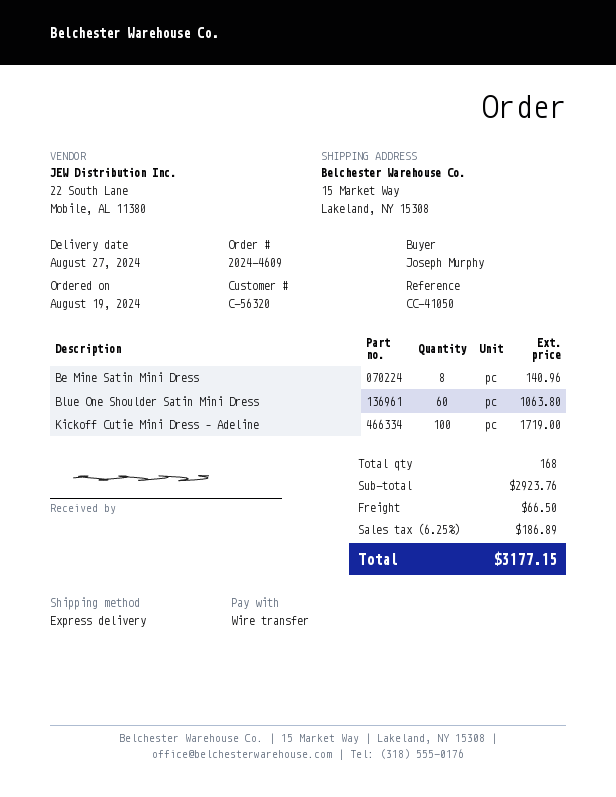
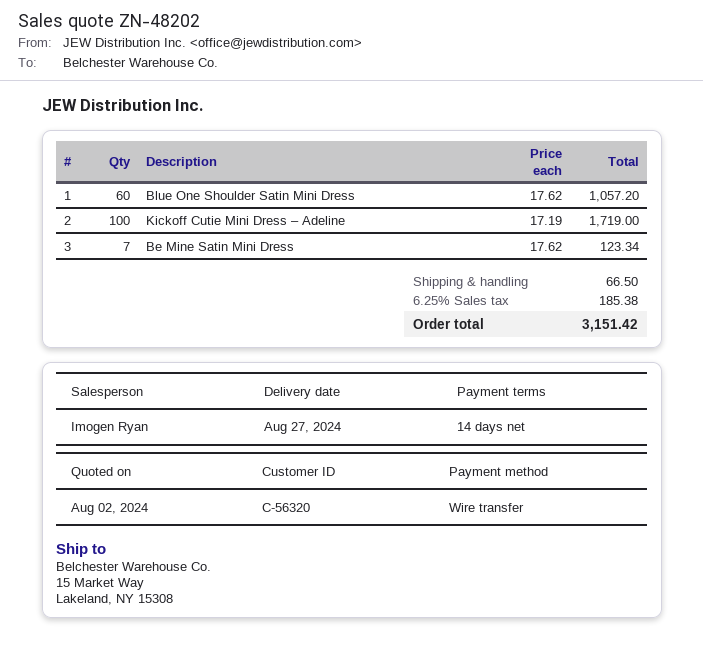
Be Mine Satin Mini Dress: 8 for 140.96 -> 7 for 123.34
Blue One Shoulder Satin Mini Dress: 60 for 1063.80 -> 60 for 1057.20
tax: 6.25% = 186.89 -> 6.25% = 185.38
total: 3177.15 -> 3151.42

